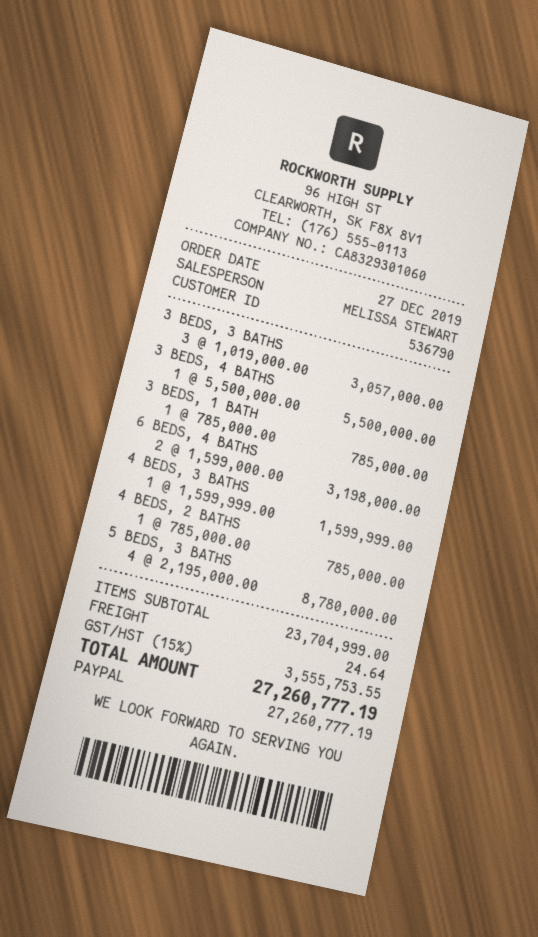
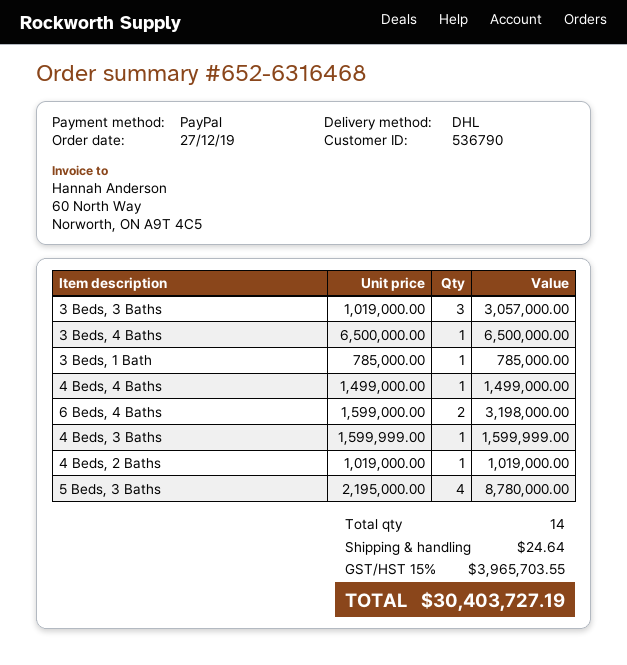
3 BEDS, 4 BATHS: 1 x 5500000.00 = 5500000.00 -> 1 x 6500000.00 = 6500000.00
4 BEDS, 2 BATHS: 1 x 785000.00 = 785000.00 -> 1 x 1019000.00 = 1019000.00
4 Beds, 4 Baths: none -> 1 x 1499000.00 = 1499000.00
tax: 15% = 3555753.55 -> 15% = 3965703.55
total: 27260777.19 -> 30403727.19

